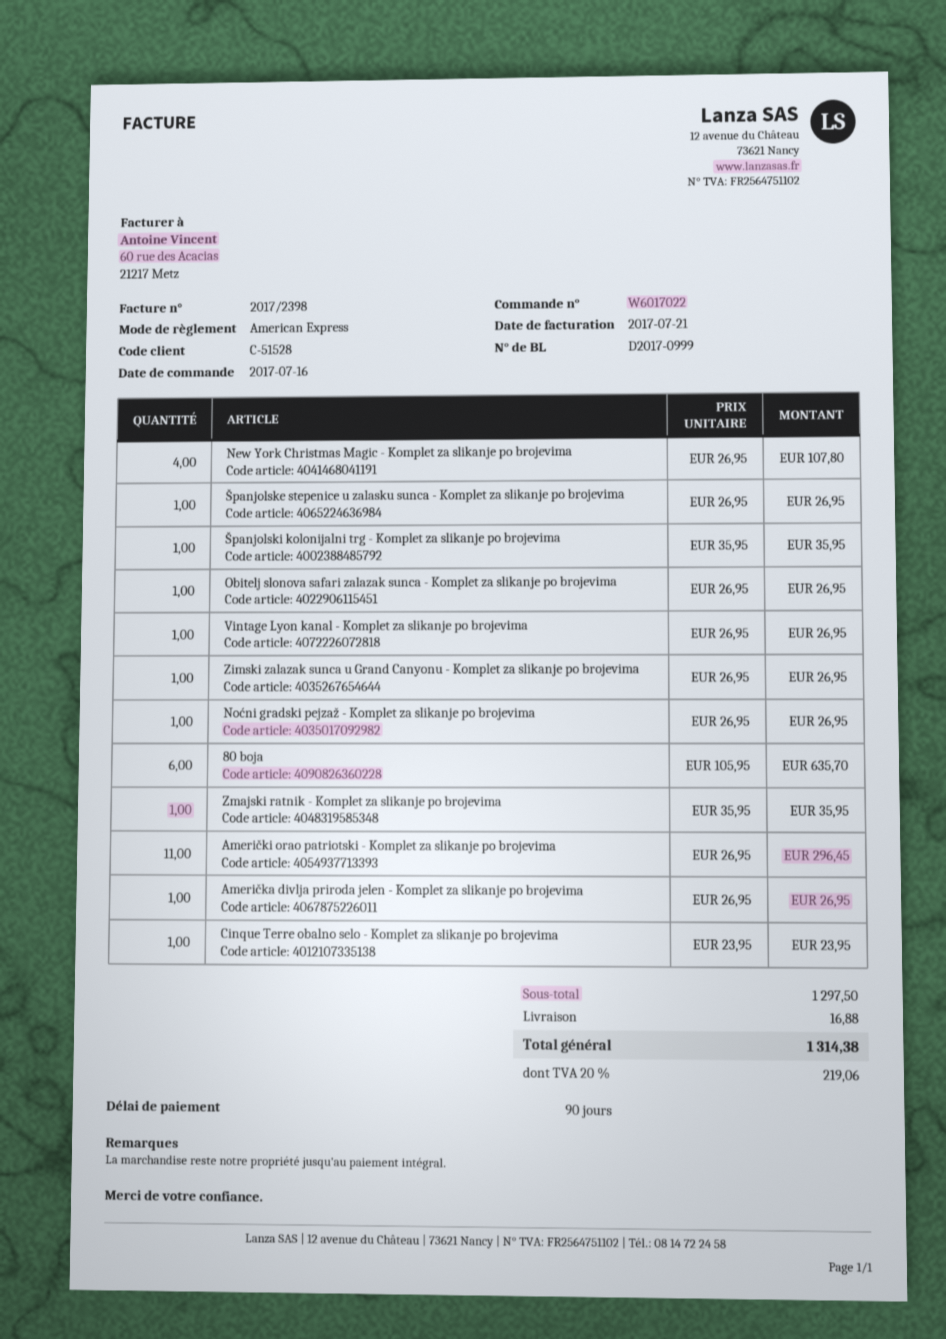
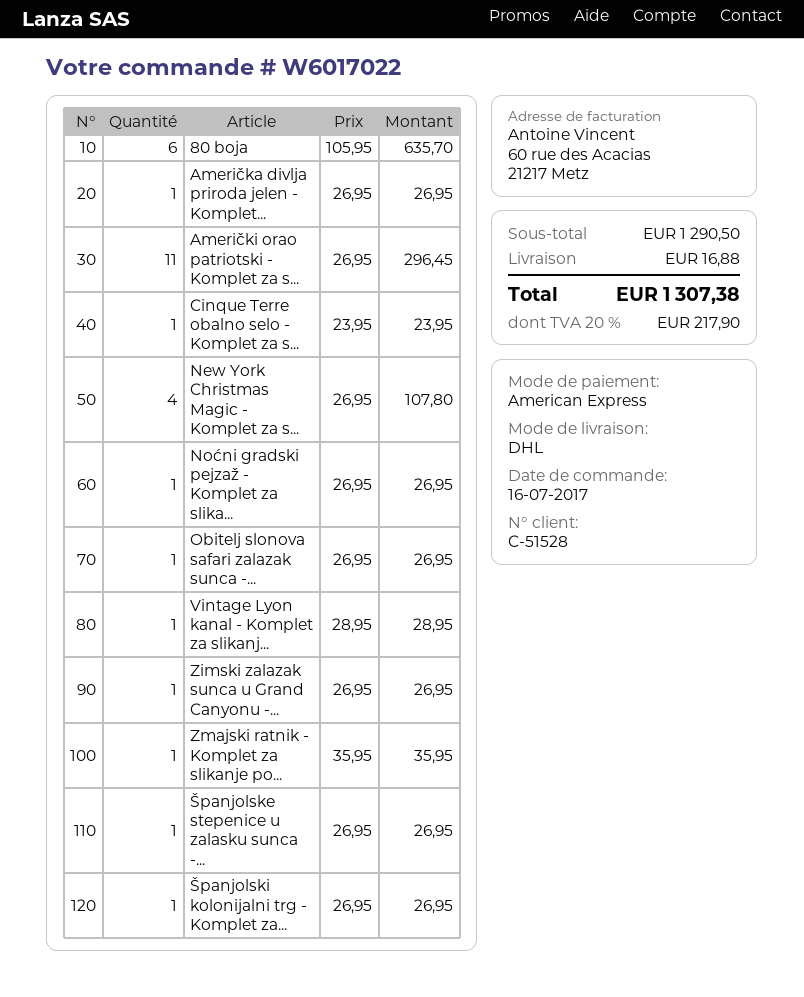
Španjolski kolonijalni trg - Komplet za slikanje po brojevima: 1 x 35.95 = 35.95 -> 1 x 26.95 = 26.95
Vintage Lyon kanal - Komplet za slikanje po brojevima: 1 x 26.95 = 26.95 -> 1 x 28.95 = 28.95
subtotal: 1297.50 -> 1290.50
tax: 20% = 219.06 -> 20% = 217.90
total: 1314.38 -> 1307.38

